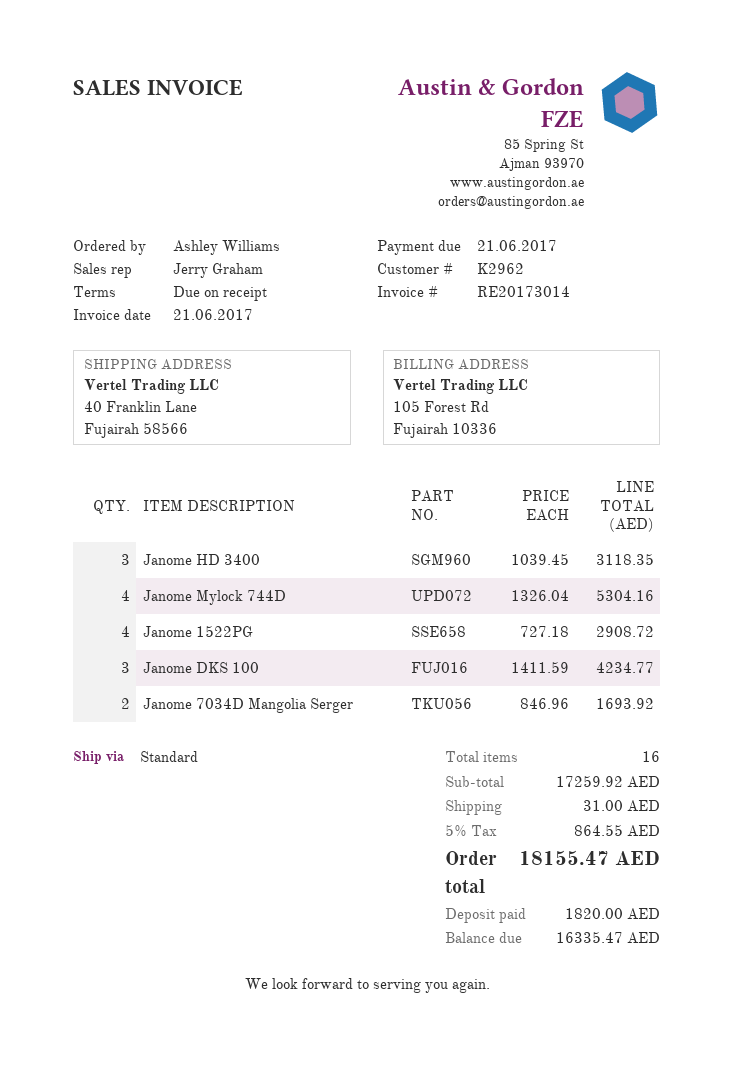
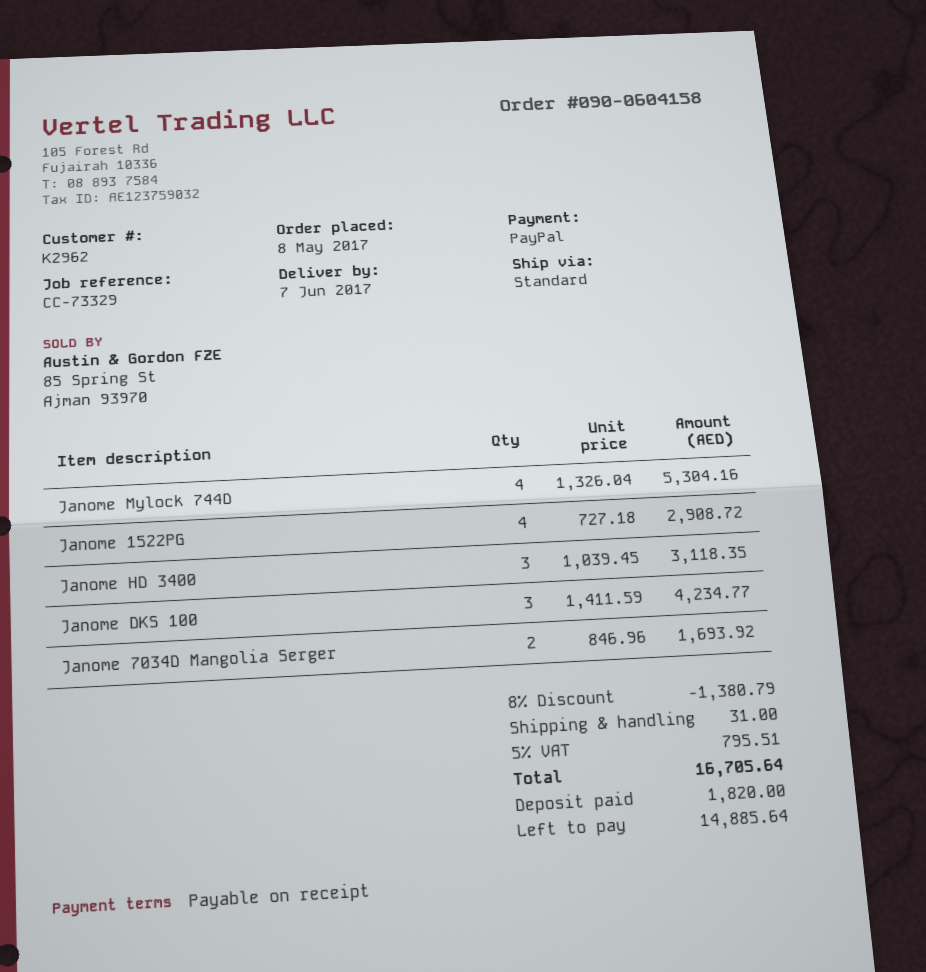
discount: none -> 8% = 1380.79
tax: 5% = 864.55 -> 5% = 795.51
total: 18155.47 -> 16705.64
balance: 16335.47 -> 14885.64

